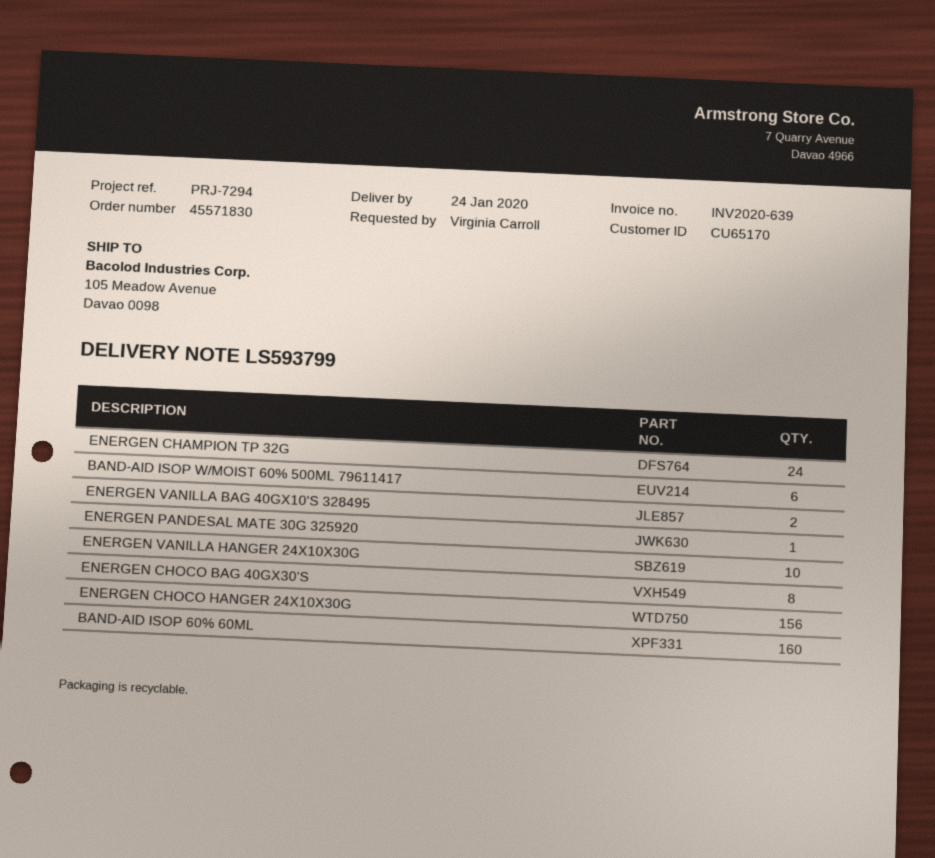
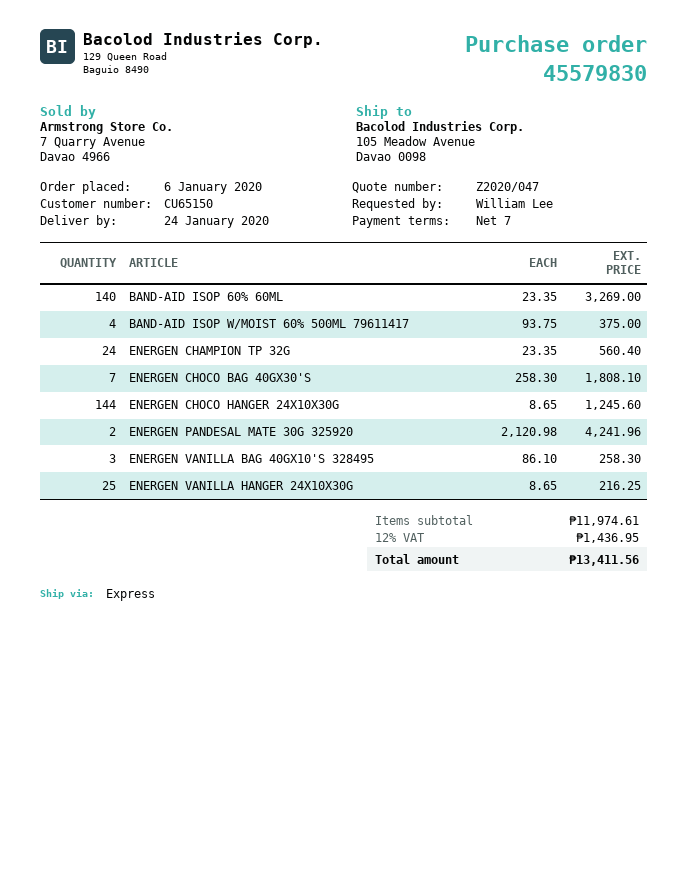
order number: 45571830 -> 45579830
customer number: CU65170 -> CU65150
ordered by: Virginia Carroll -> William Lee
BAND-AID ISOP W/MOIST 60% 500ML 79611417: 6 -> 4
ENERGEN VANILLA BAG 40GX10'S 328495: 2 -> 3
ENERGEN PANDESAL MATE 30G 325920: 1 -> 2
ENERGEN VANILLA HANGER 24X10X30G: 10 -> 25
ENERGEN CHOCO BAG 40GX30'S: 8 -> 7
ENERGEN CHOCO HANGER 24X10X30G: 156 -> 144
BAND-AID ISOP 60% 60ML: 160 -> 140

